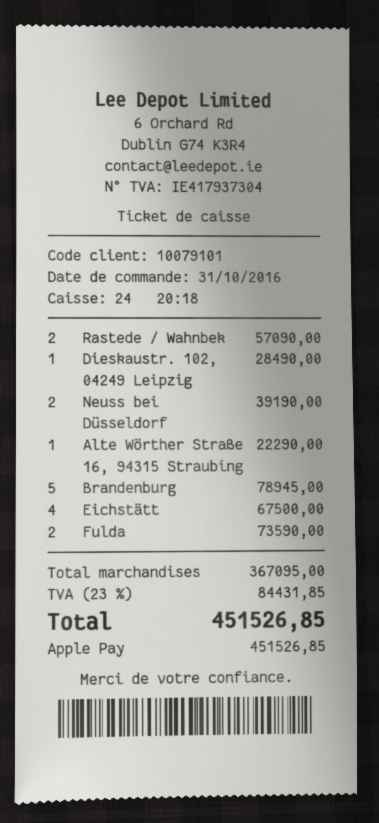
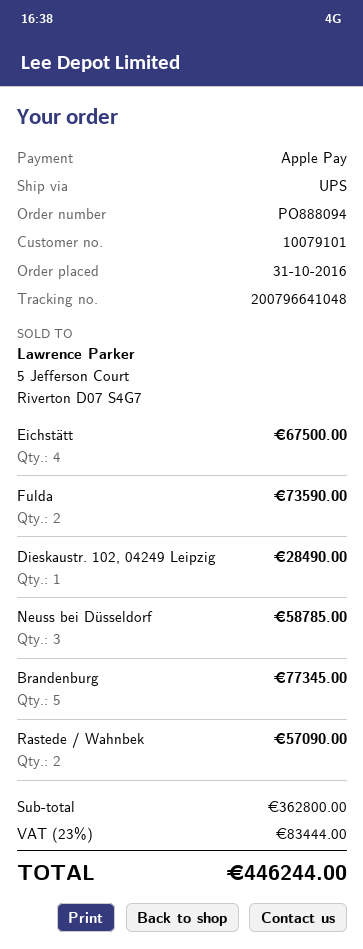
Neuss bei Düsseldorf: 2 for 39190.00 -> 3 for 58785.00
Alte Wörther Straße 16, 94315 Straubing: 1 for 22290.00 -> none
Brandenburg: 5 for 78945.00 -> 5 for 77345.00
subtotal: 367095.00 -> 362800.00
tax: 23% = 84431.85 -> 23% = 83444.00
total: 451526.85 -> 446244.00

